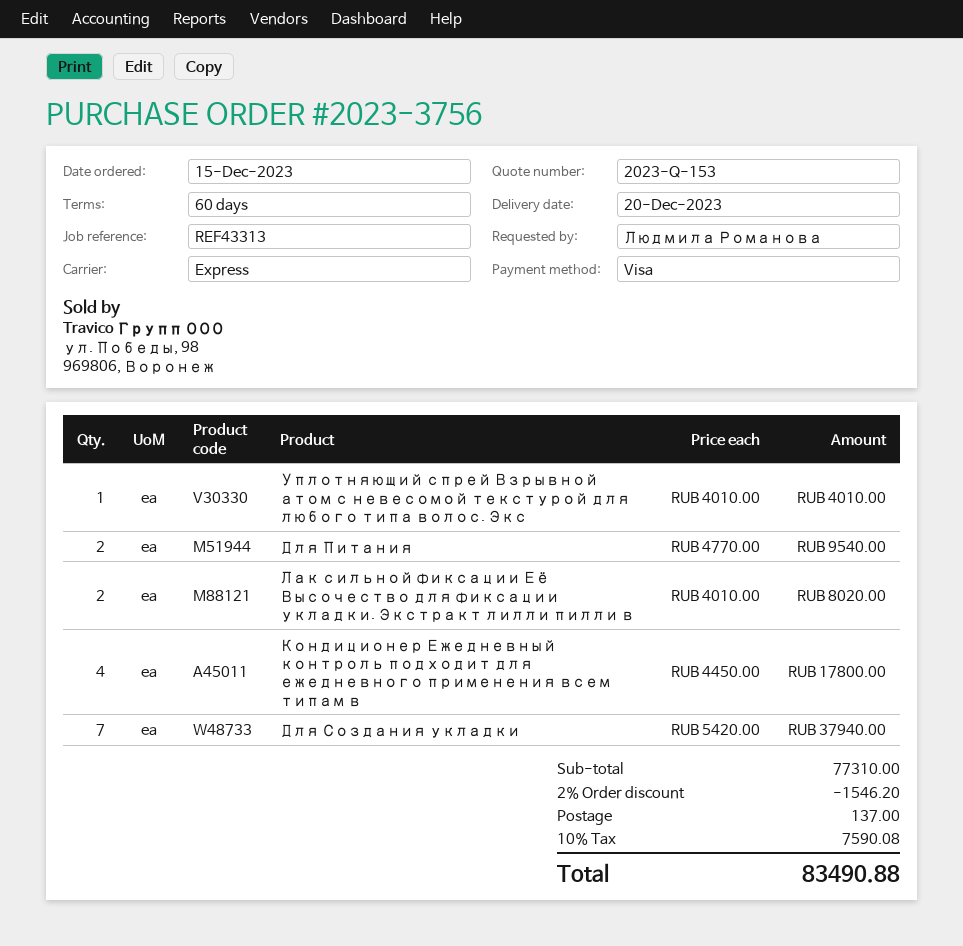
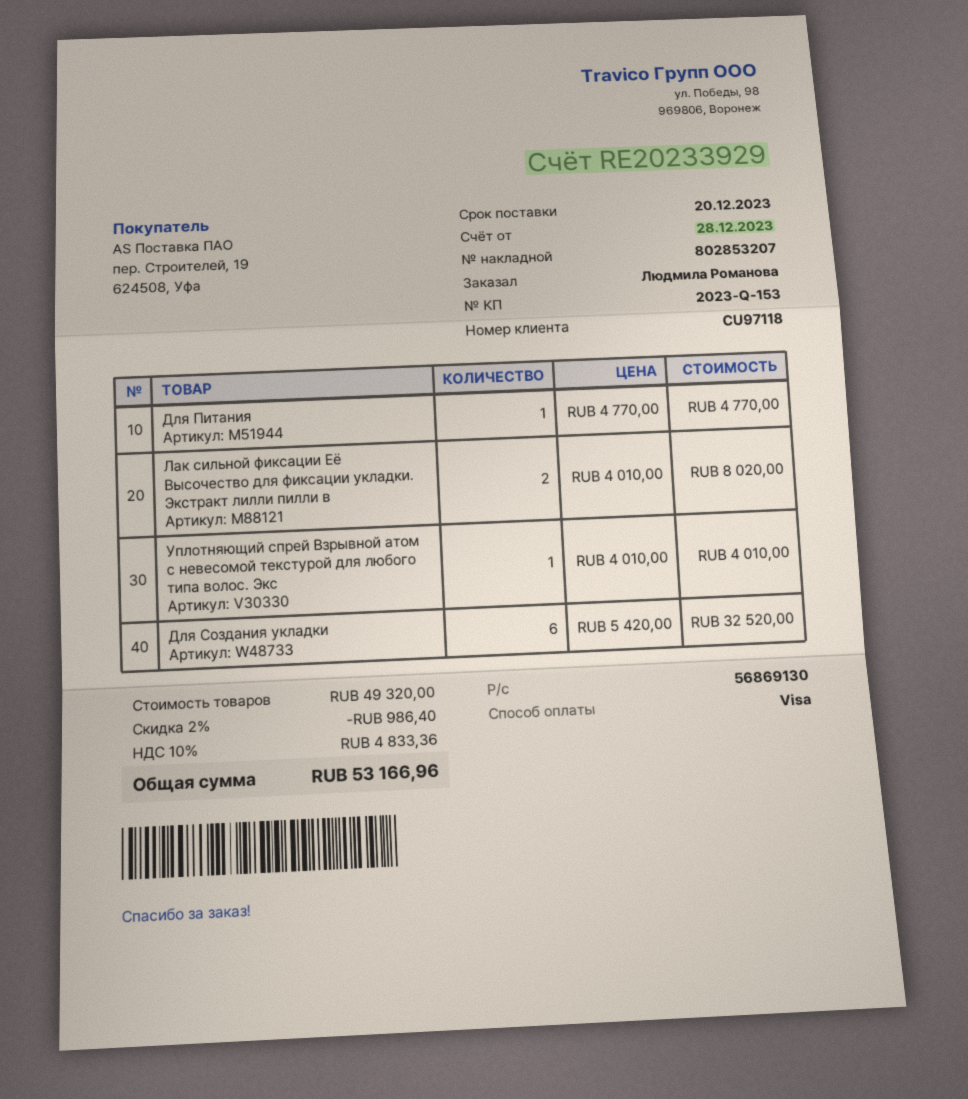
Для Питания: 2 x 4770.00 = 9540.00 -> 1 x 4770.00 = 4770.00
Кондиционер Ежедневный контроль подходит для ежедневного применения всем типам в: 4 x 4450.00 = 17800.00 -> none
Для Создания укладки: 7 x 5420.00 = 37940.00 -> 6 x 5420.00 = 32520.00
subtotal: 77310.00 -> 49320.00
discount: 2% = 1546.20 -> 2% = 986.40
shipping: 137.00 -> none
tax: 10% = 7590.08 -> 10% = 4833.36
total: 83490.88 -> 53166.96

